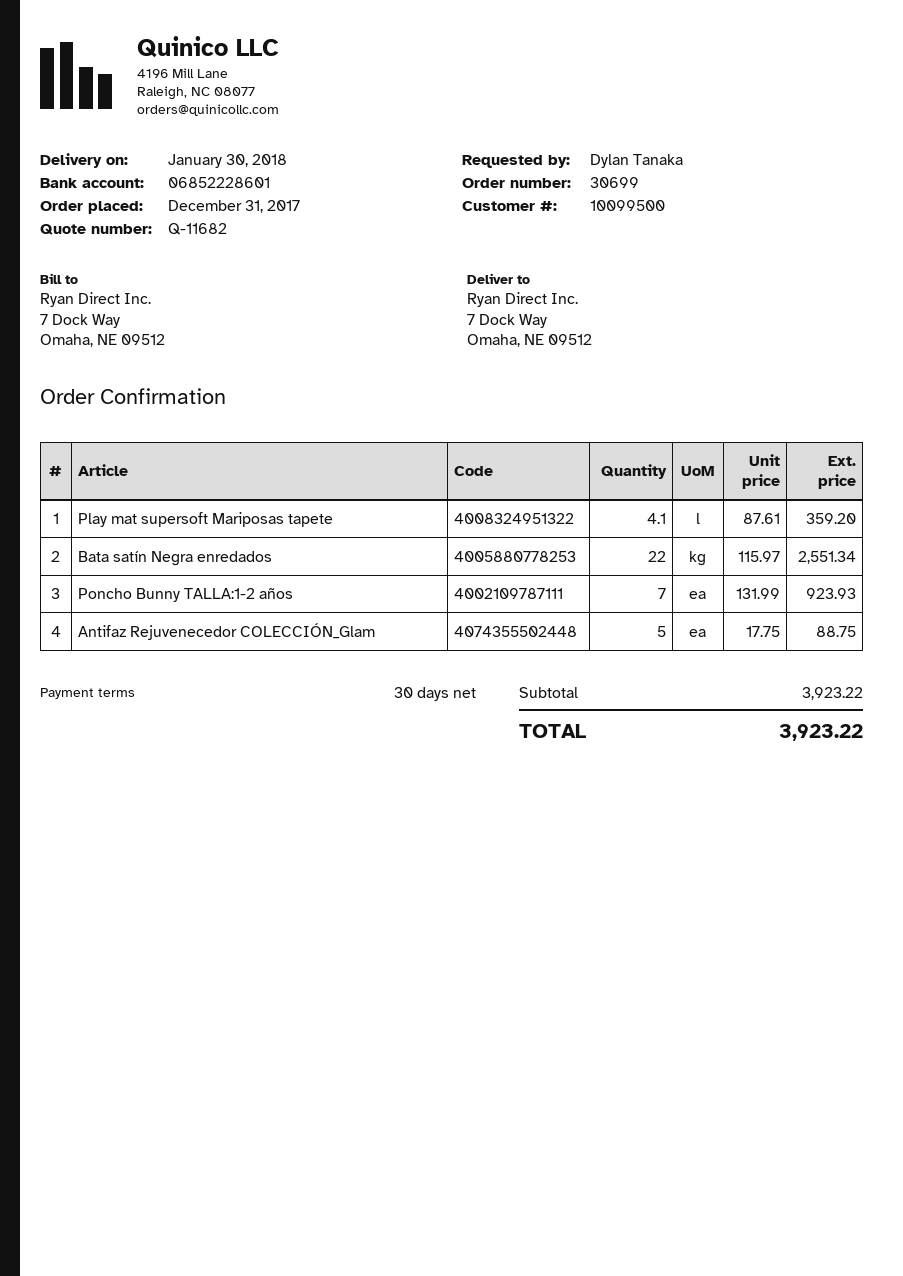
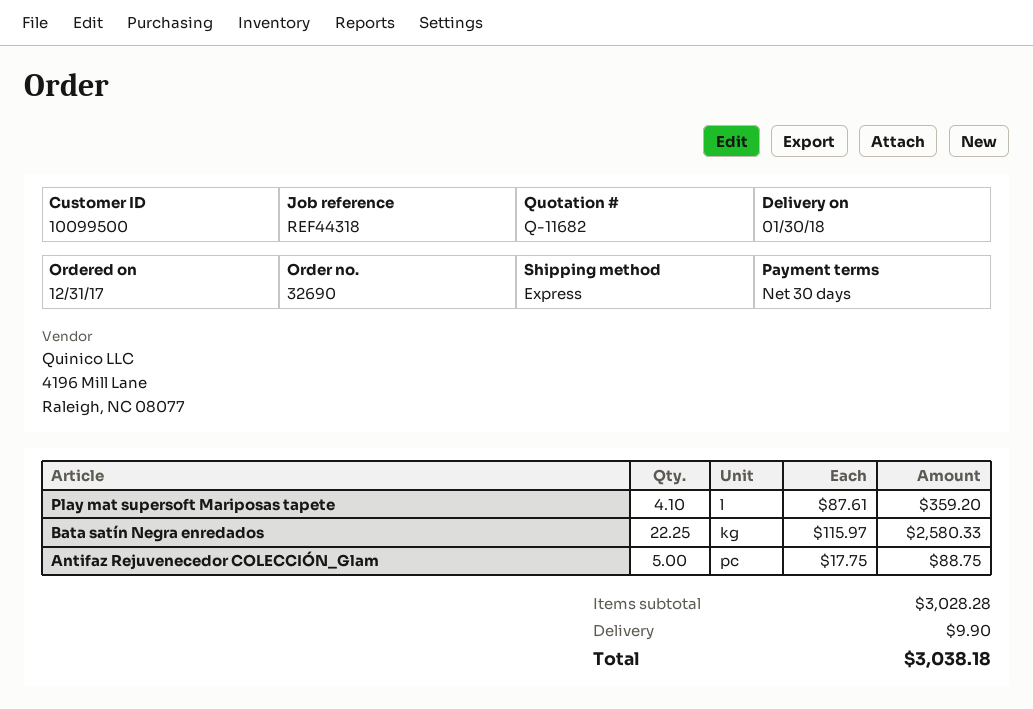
order number: 30699 -> 32690
Bata satín Negra enredados: 22 x 115.97 = 2551.34 -> 22.25 x 115.97 = 2580.33
Poncho Bunny TALLA:1-2 años: 7 x 131.99 = 923.93 -> none
subtotal: 3923.22 -> 3028.28
shipping: none -> 9.90
total: 3923.22 -> 3038.18

